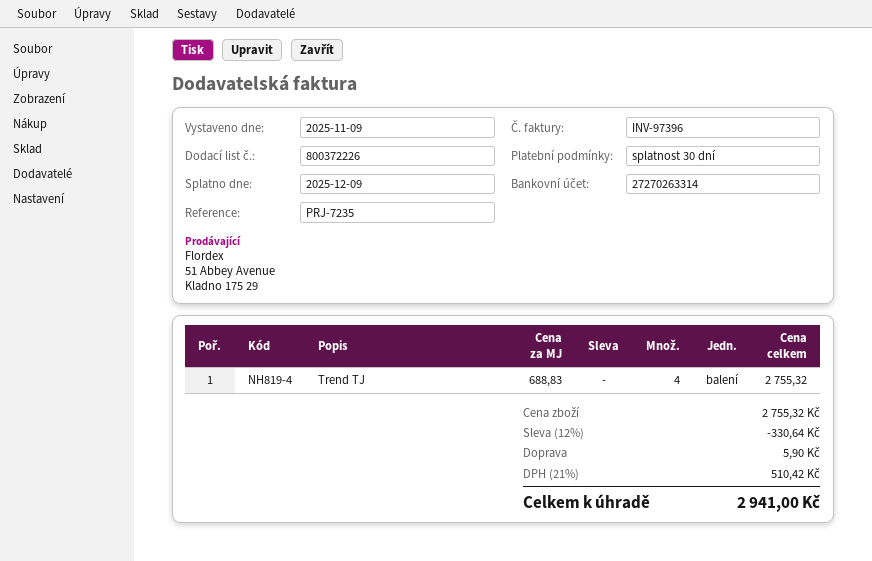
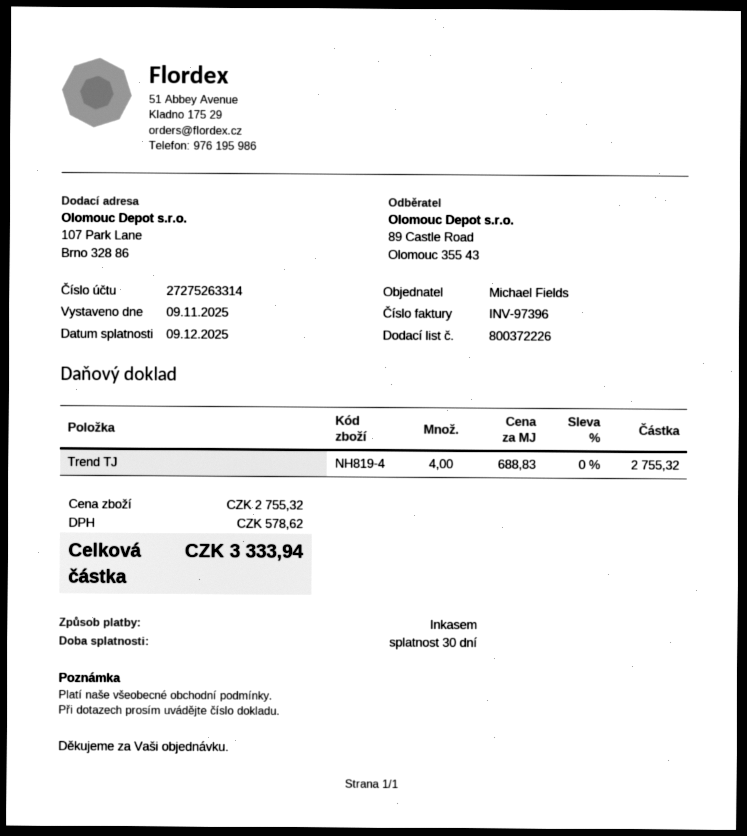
bank account: 27270263314 -> 27275263314
discount: 12% = 330.64 -> none
shipping: 5.90 -> none
tax: 510.42 -> 578.62
total: 2941.00 -> 3333.94

